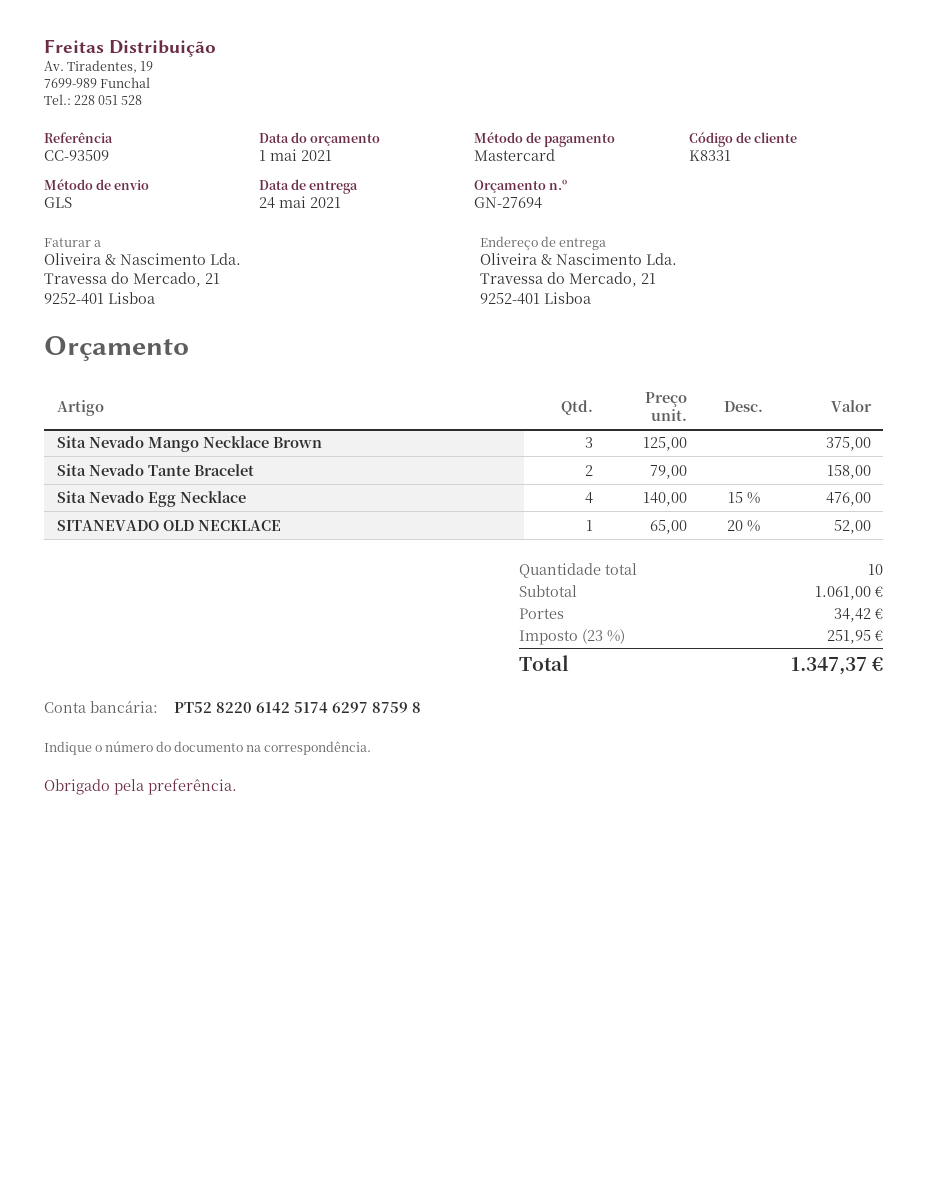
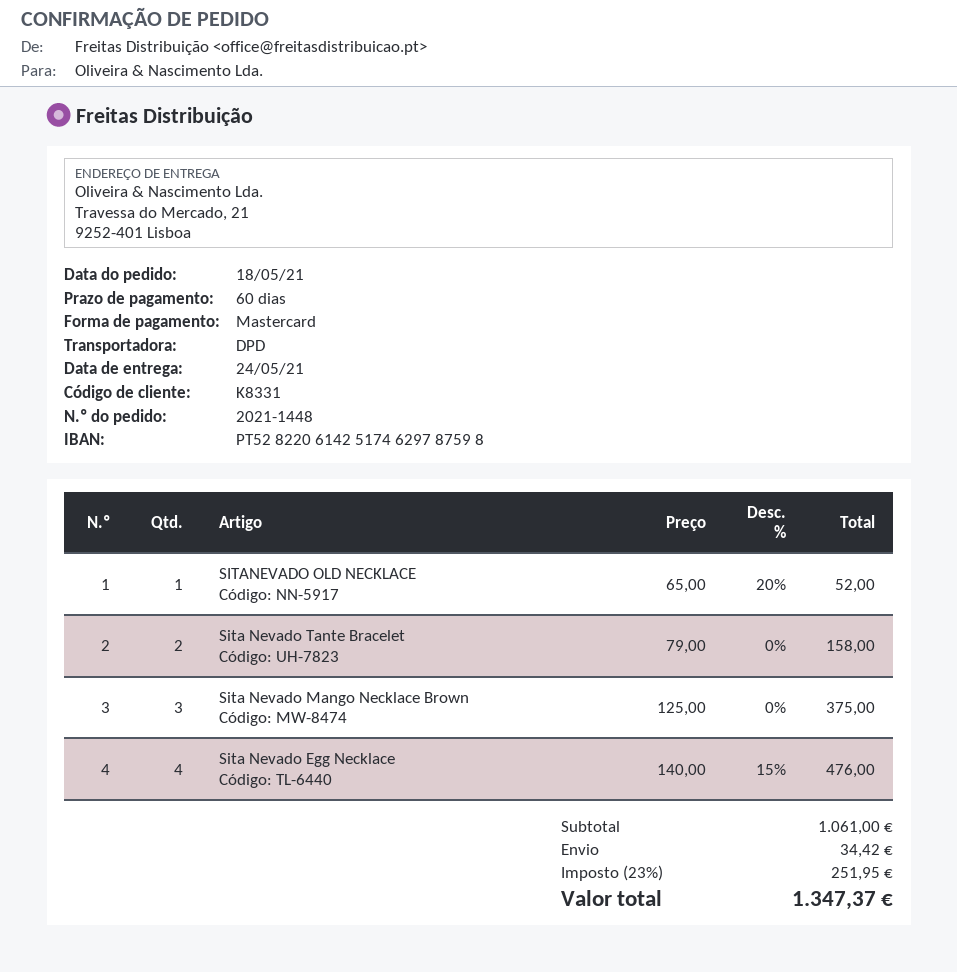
shipping method: GLS -> DPD

